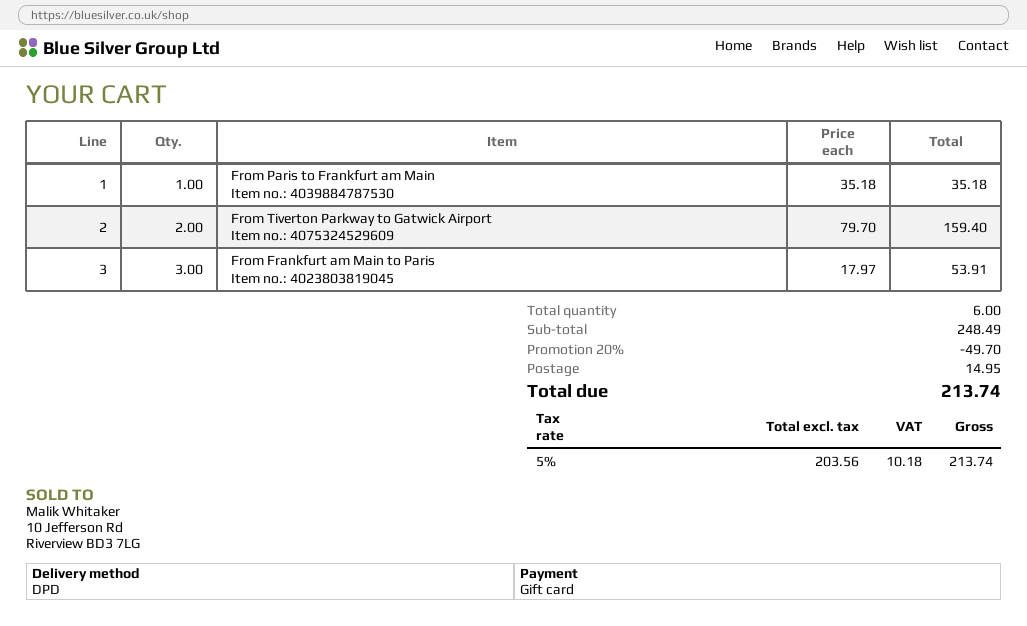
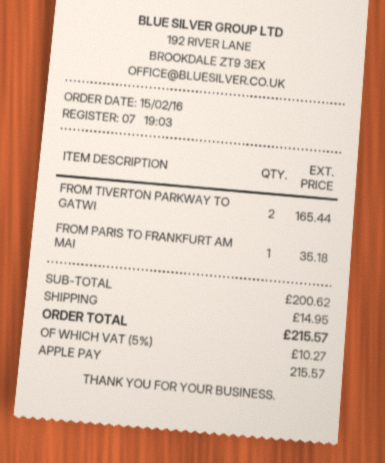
payment method: gift card -> Apple Pay
From Tiverton Parkway to Gatwick Airport: 2 for 159.40 -> 2 for 165.44
From Frankfurt am Main to Paris: 3 for 53.91 -> none
subtotal: 248.49 -> 200.62
discount: 20% = 49.70 -> none
tax: 5% = 10.18 -> 5% = 10.27
total: 213.74 -> 215.57

